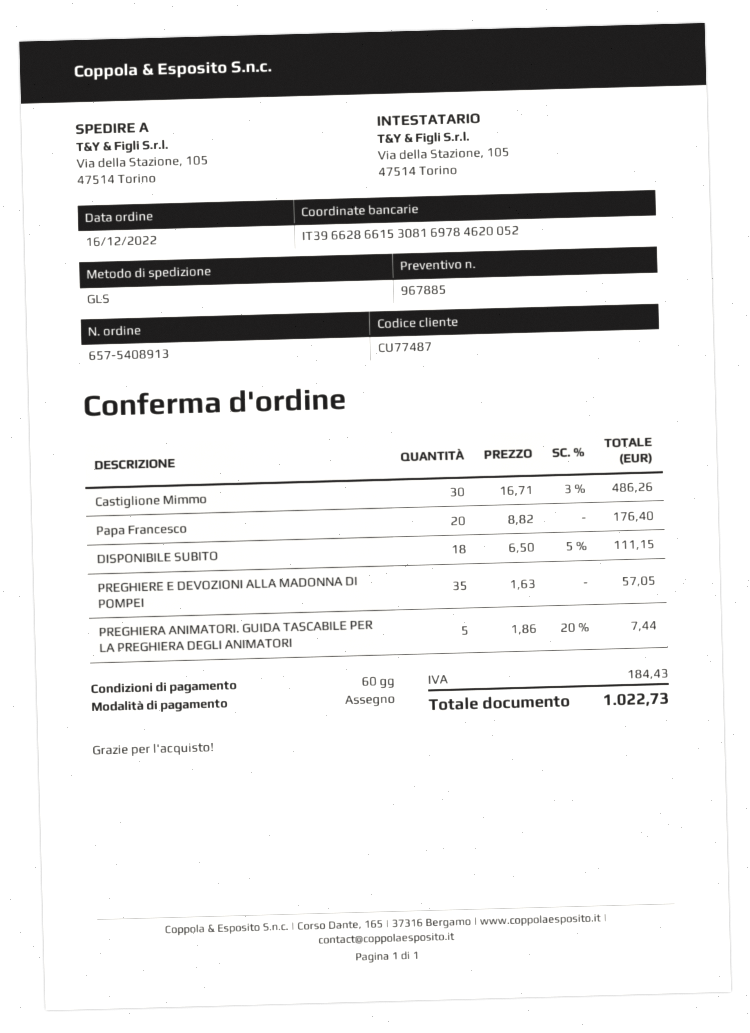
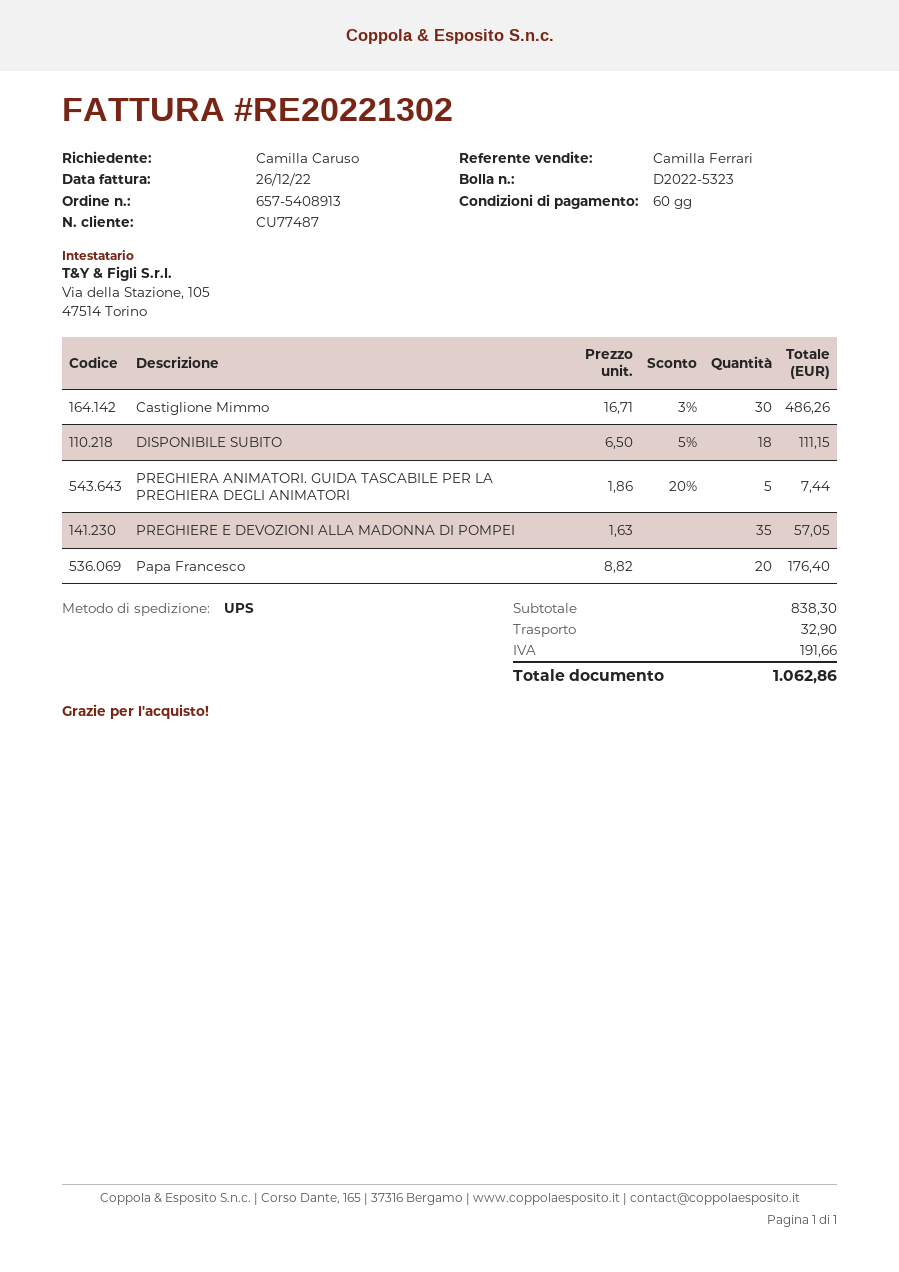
shipping method: GLS -> UPS
shipping: none -> 32.90
tax: 184.43 -> 191.66
total: 1022.73 -> 1062.86

